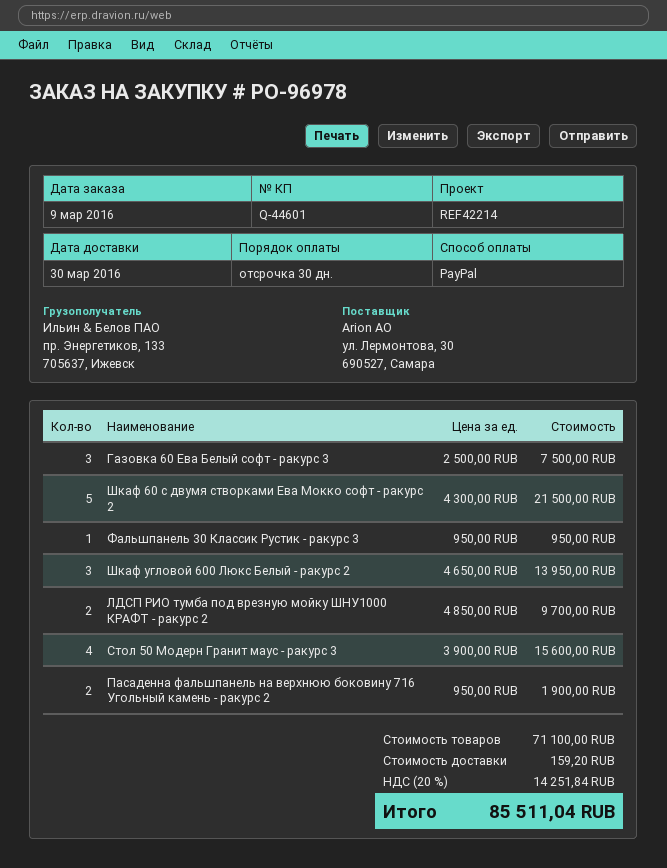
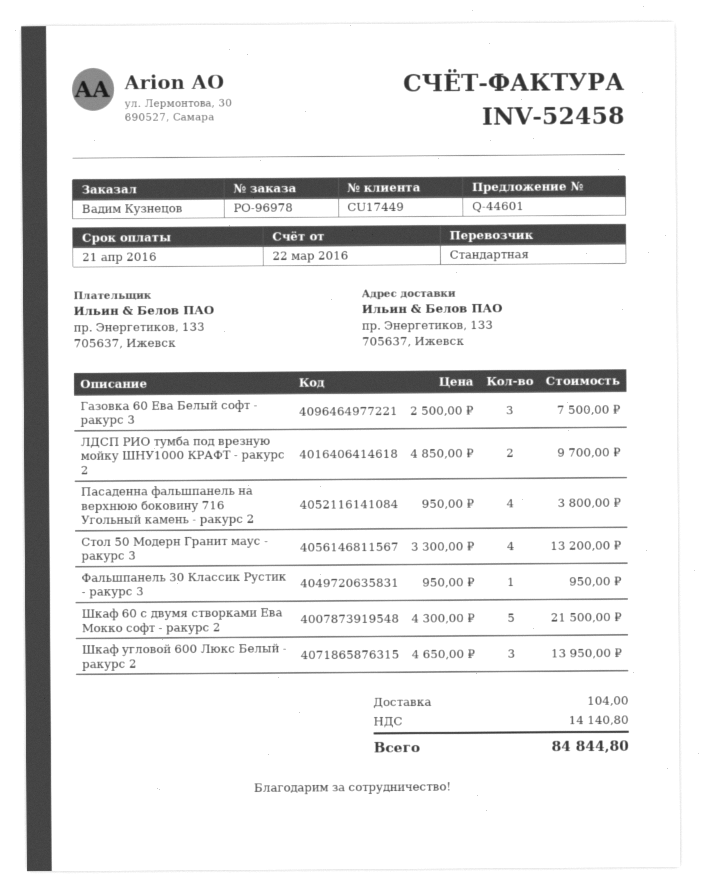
Стол 50 Модерн Гранит маус - ракурс 3: 4 x 3900.00 = 15600.00 -> 4 x 3300.00 = 13200.00
Пасаденна фальшпанель на верхнюю боковину 716 Угольный камень - ракурс 2: 2 x 950.00 = 1900.00 -> 4 x 950.00 = 3800.00
shipping: 159.20 -> 104.00
tax: 14251.84 -> 14140.80
total: 85511.04 -> 84844.80

